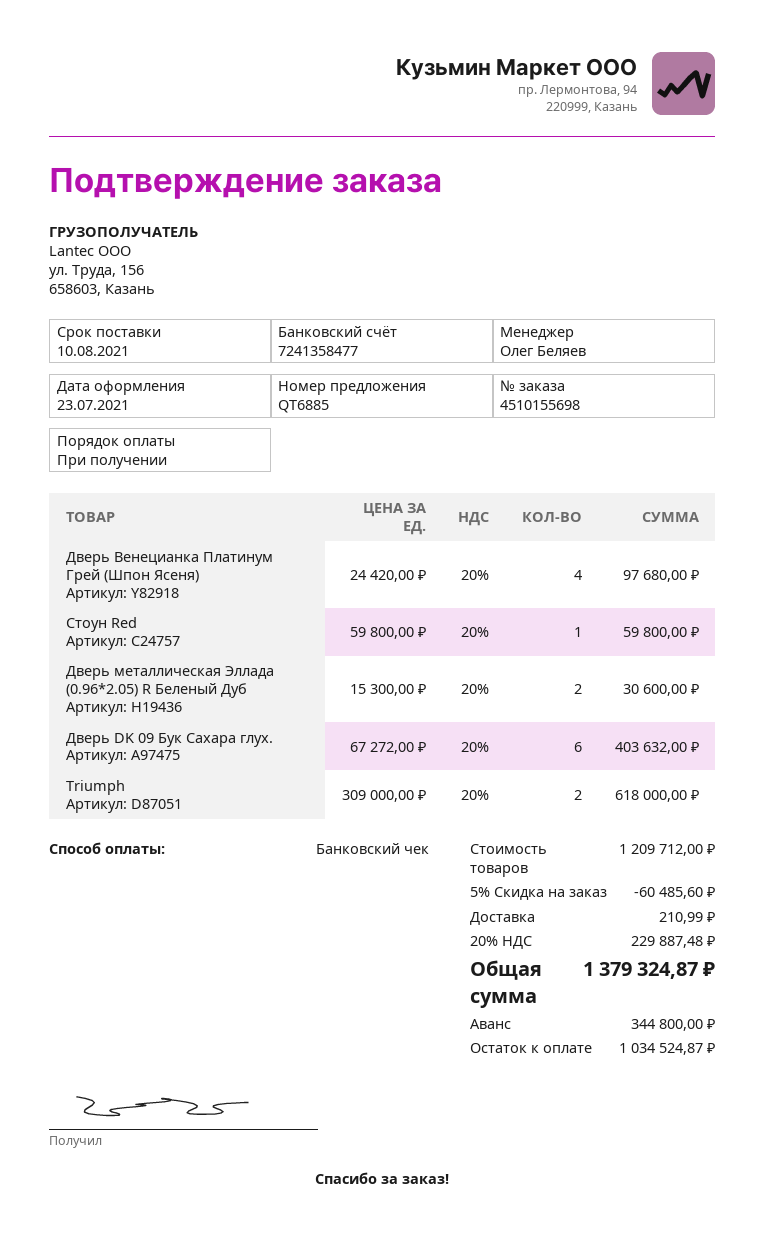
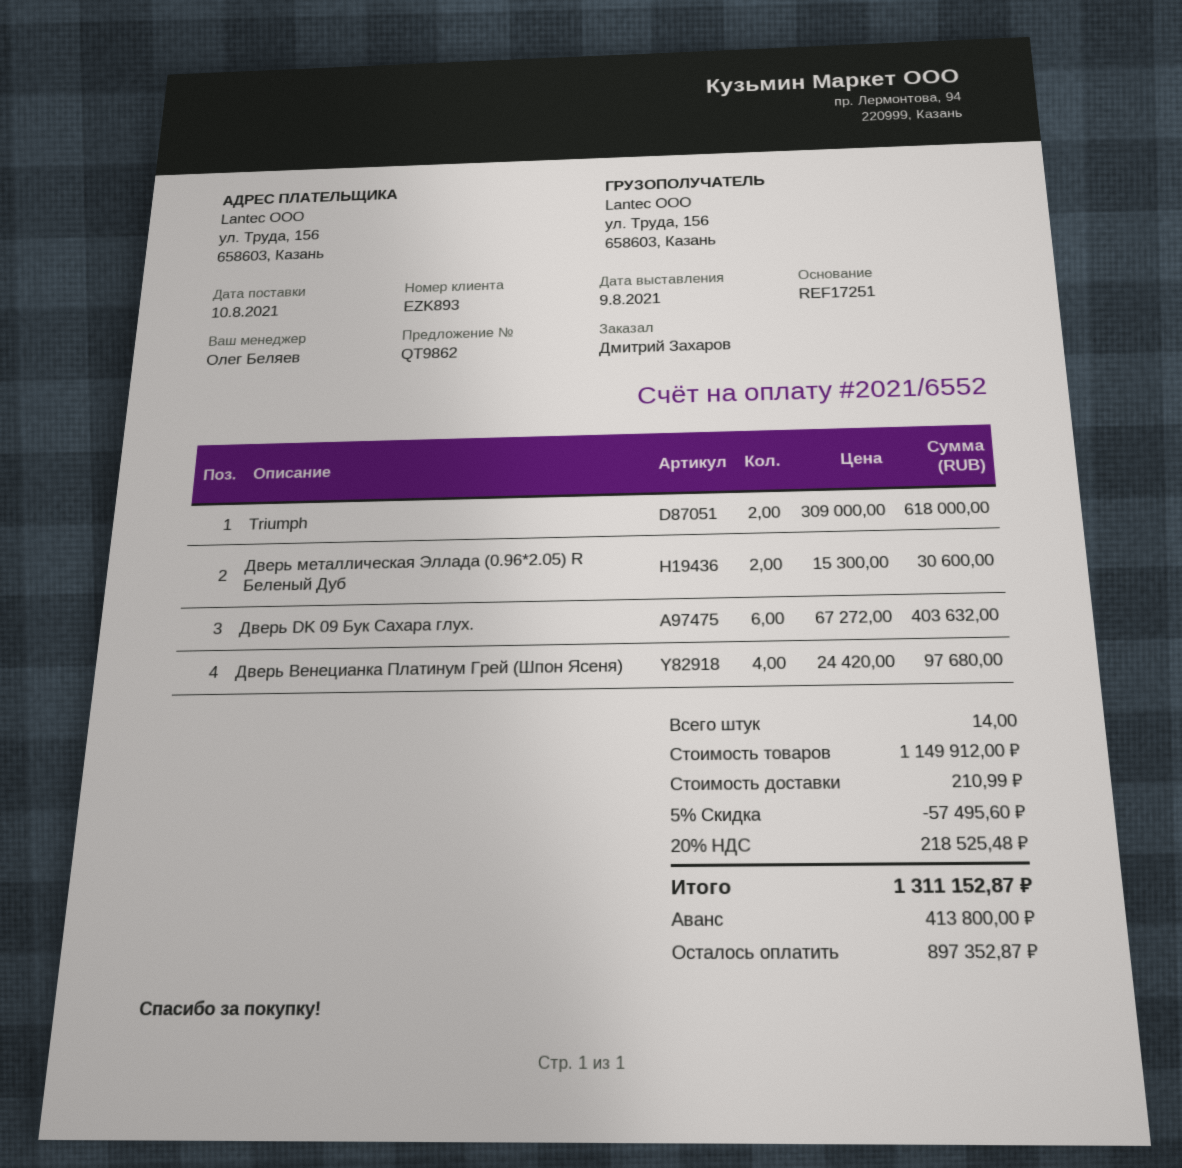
quote number: QT6885 -> QT9862
Стоун Red: 1 x 59800.00 = 59800.00 -> none
subtotal: 1209712.00 -> 1149912.00
discount: 5% = 60485.60 -> 5% = 57495.60
tax: 20% = 229887.48 -> 20% = 218525.48
total: 1379324.87 -> 1311152.87
deposit: 344800.00 -> 413800.00
balance: 1034524.87 -> 897352.87

